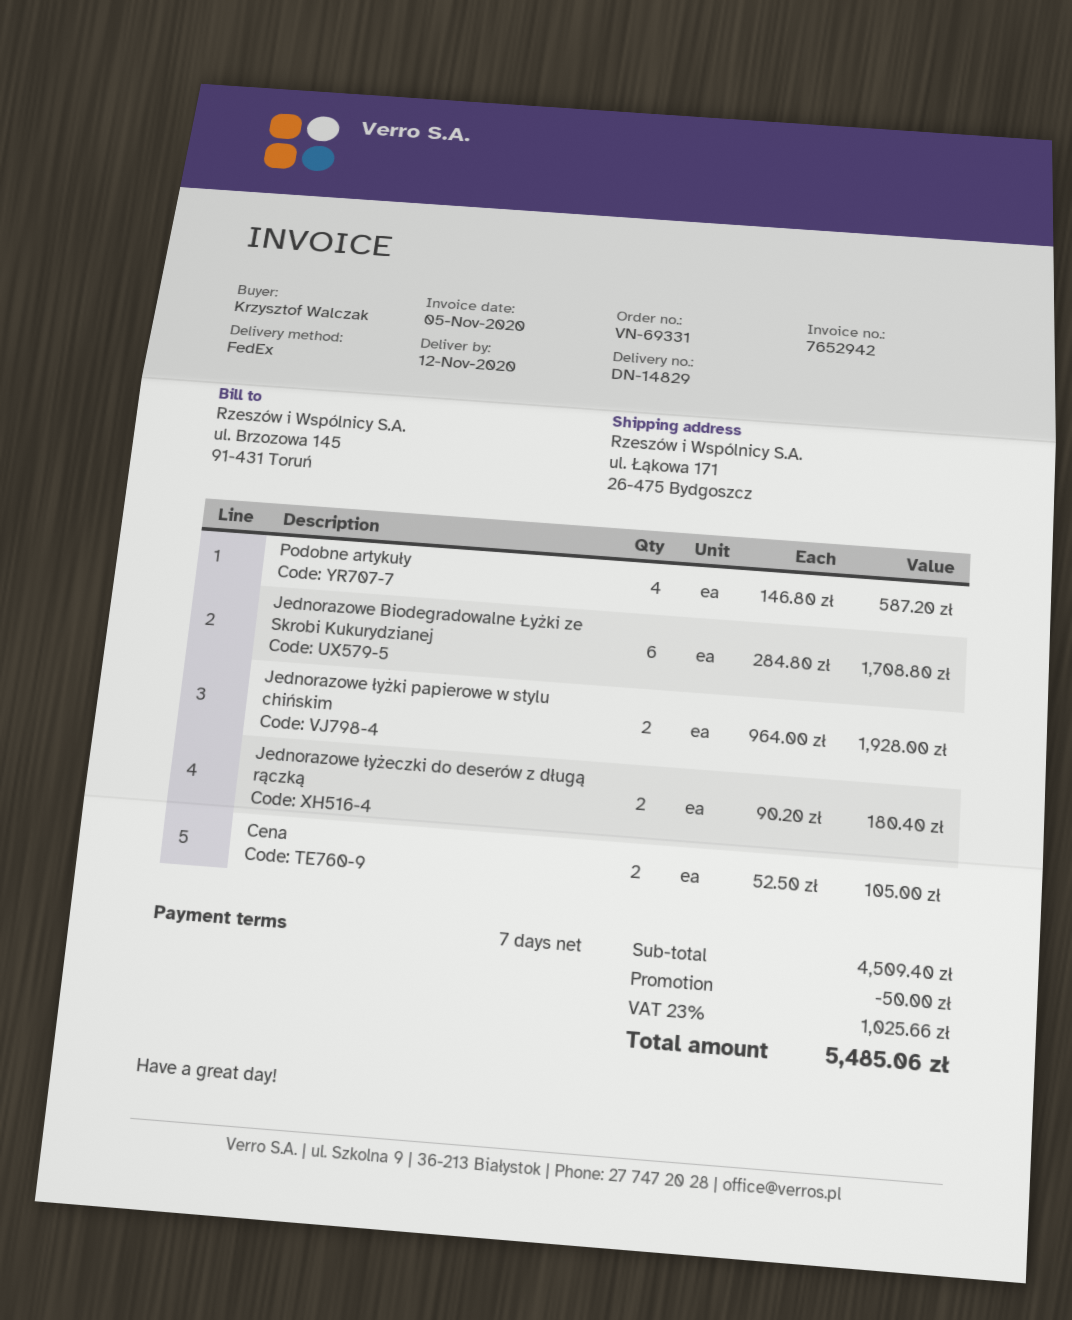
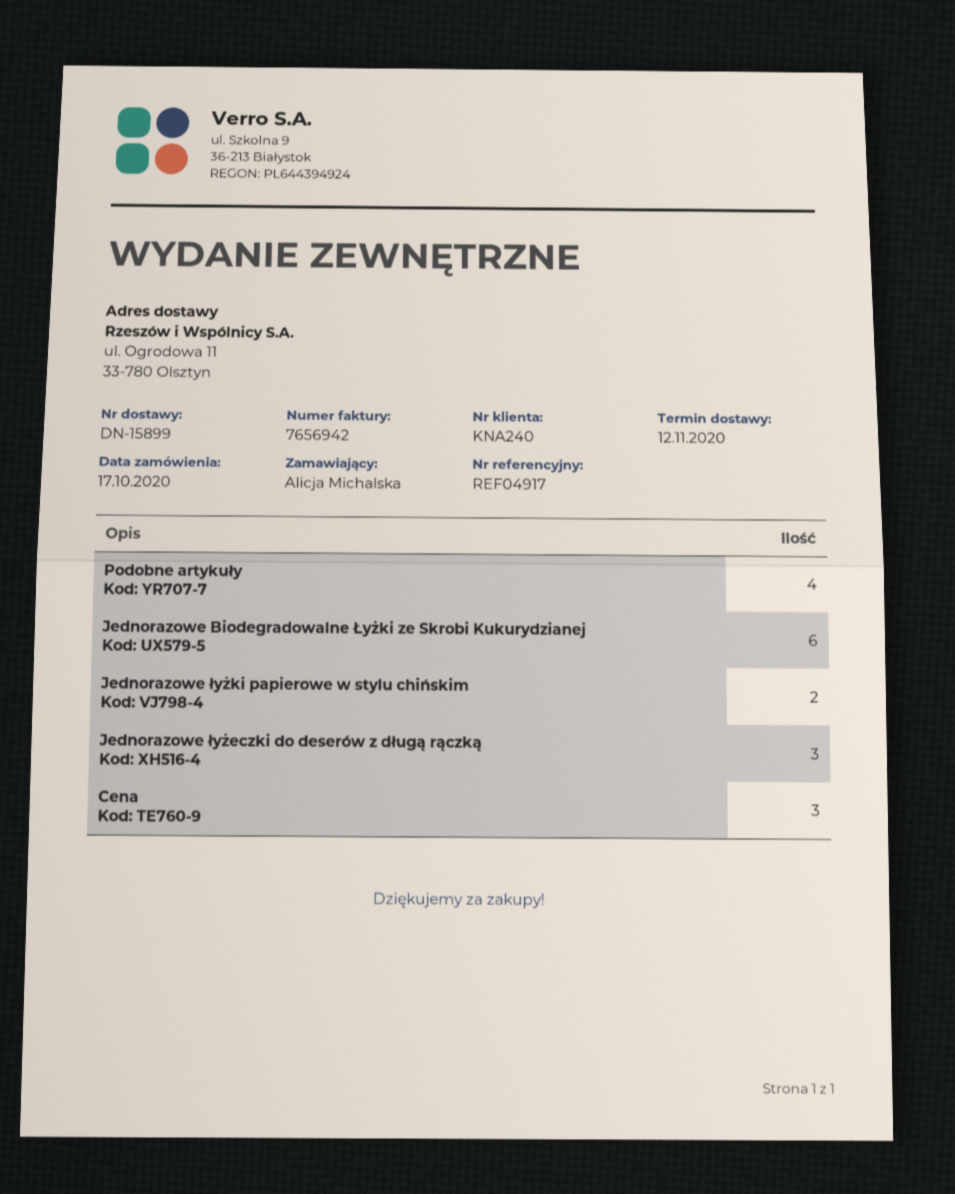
delivery note number: DN-14829 -> DN-15899
invoice number: 7652942 -> 7656942
ordered by: Krzysztof Walczak -> Alicja Michalska
ship to: ul. Łąkowa 171, 26-475 Bydgoszcz -> ul. Ogrodowa 11, 33-780 Olsztyn
Jednorazowe łyżeczki do deserów z długą rączką: 2 -> 3
Cena: 2 -> 3

